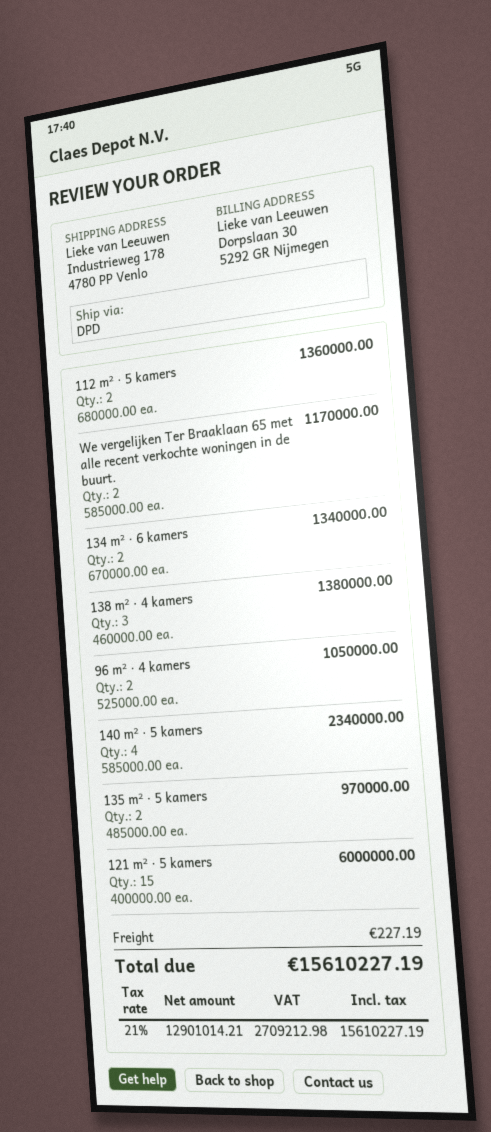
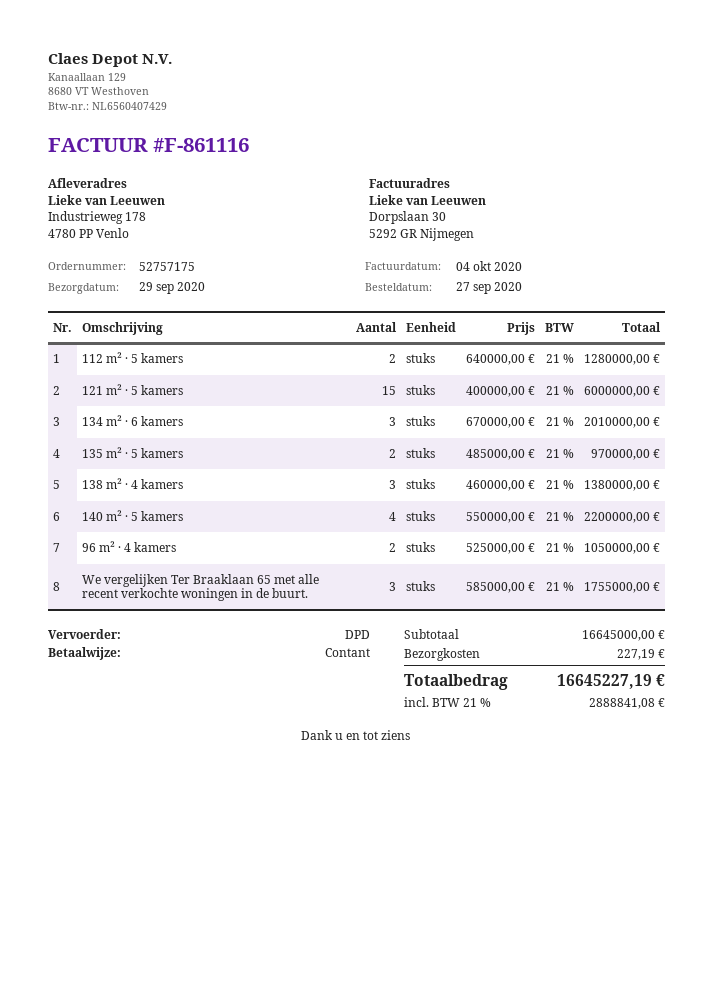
112 m² · 5 kamers: 2 x 680000.00 = 1360000.00 -> 2 x 640000.00 = 1280000.00
We vergelijken Ter Braaklaan 65 met alle recent verkochte woningen in de buurt.: 2 x 585000.00 = 1170000.00 -> 3 x 585000.00 = 1755000.00
134 m² · 6 kamers: 2 x 670000.00 = 1340000.00 -> 3 x 670000.00 = 2010000.00
140 m² · 5 kamers: 4 x 585000.00 = 2340000.00 -> 4 x 550000.00 = 2200000.00
tax: 21% = 2709212.98 -> 21% = 2888841.08
total: 15610227.19 -> 16645227.19

